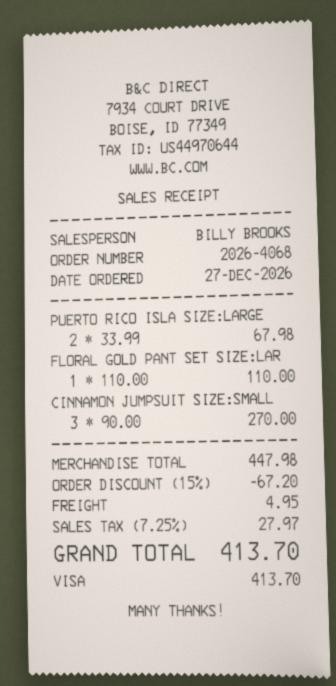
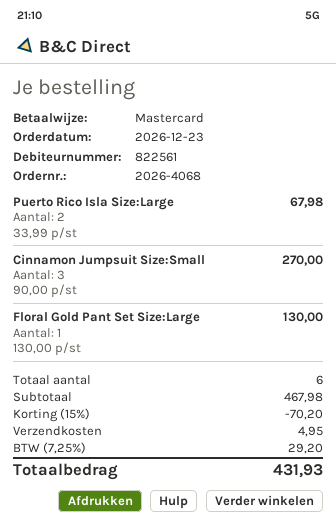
order date: 2026-12-27 -> 2026-12-23
payment method: Visa -> Mastercard
FLORAL GOLD PANT SET SIZE:LAR: 1 x 110.00 = 110.00 -> 1 x 130.00 = 130.00
subtotal: 447.98 -> 467.98
discount: 15% = 67.20 -> 15% = 70.20
tax: 7.25% = 27.97 -> 7.25% = 29.20
total: 413.70 -> 431.93

